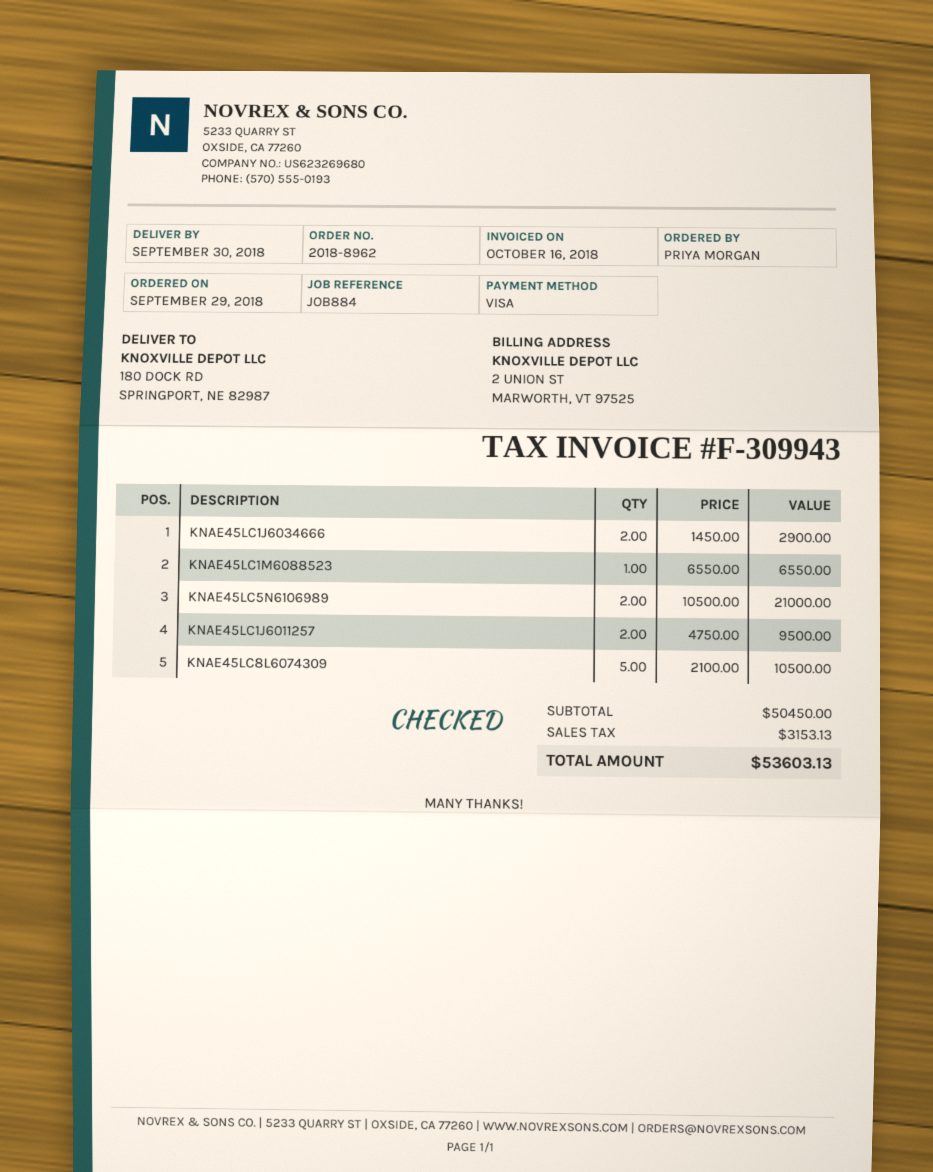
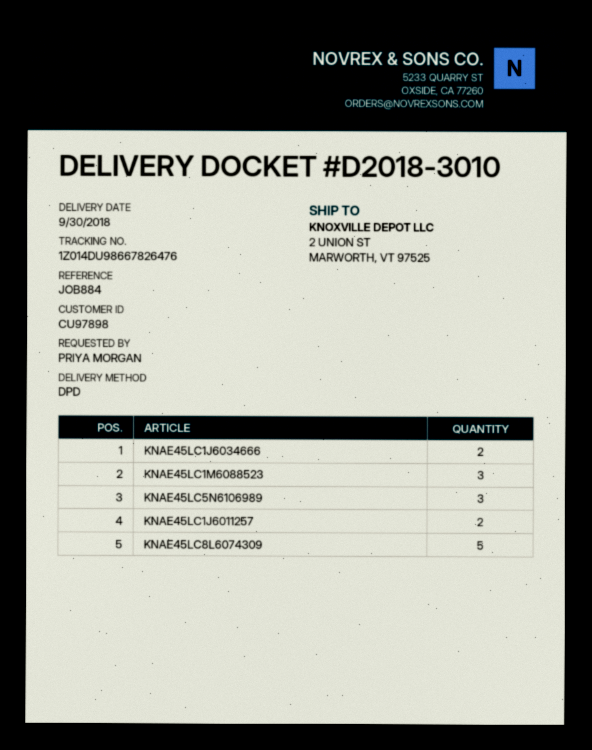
ship to: 180 DOCK RD, SPRINGPORT, NE 82987 -> 2 UNION ST, MARWORTH, VT 97525
KNAE45LC1M6088523: 1 -> 3
KNAE45LC5N6106989: 2 -> 3

